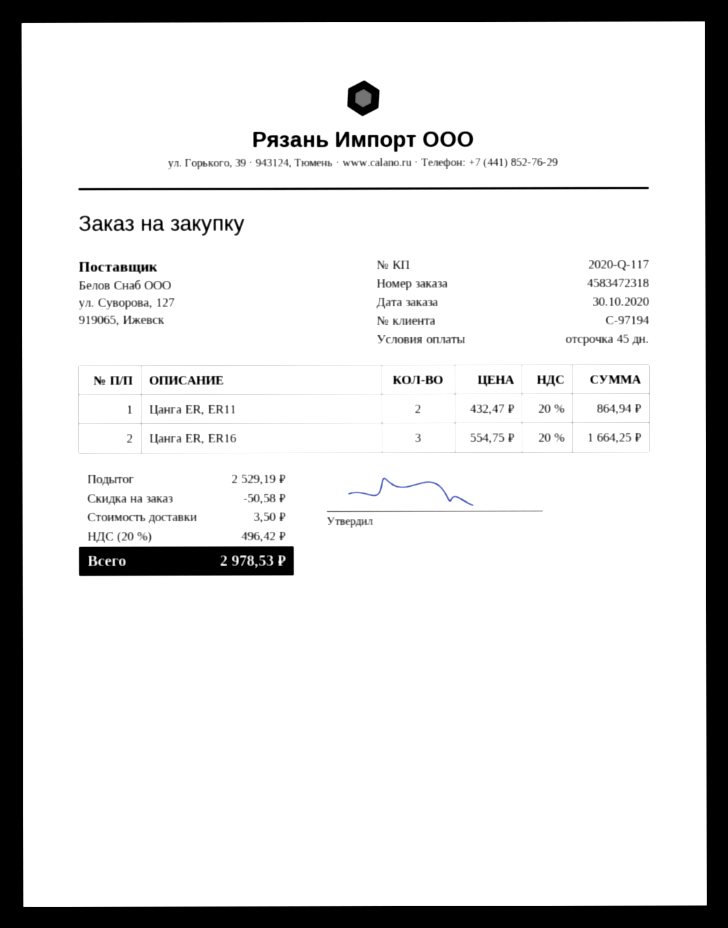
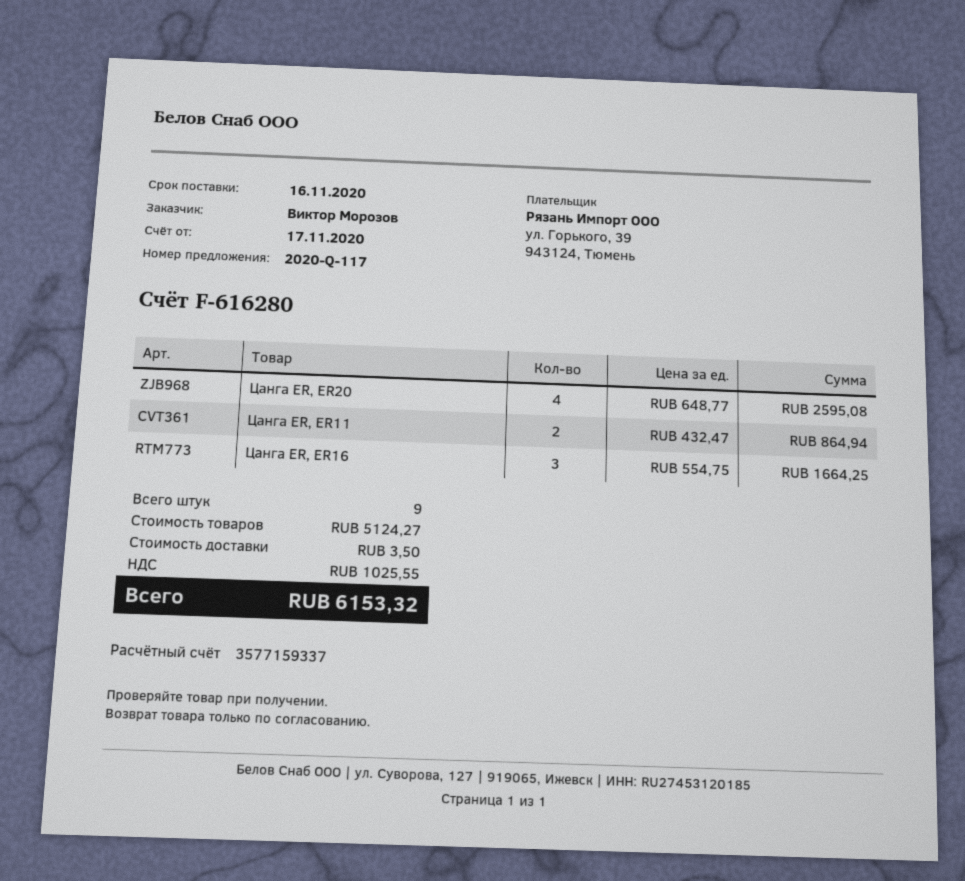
Цанга ER, ER20: none -> 4 x 648.77 = 2595.08
subtotal: 2529.19 -> 5124.27
discount: 50.58 -> none
tax: 496.42 -> 1025.55
total: 2978.53 -> 6153.32

